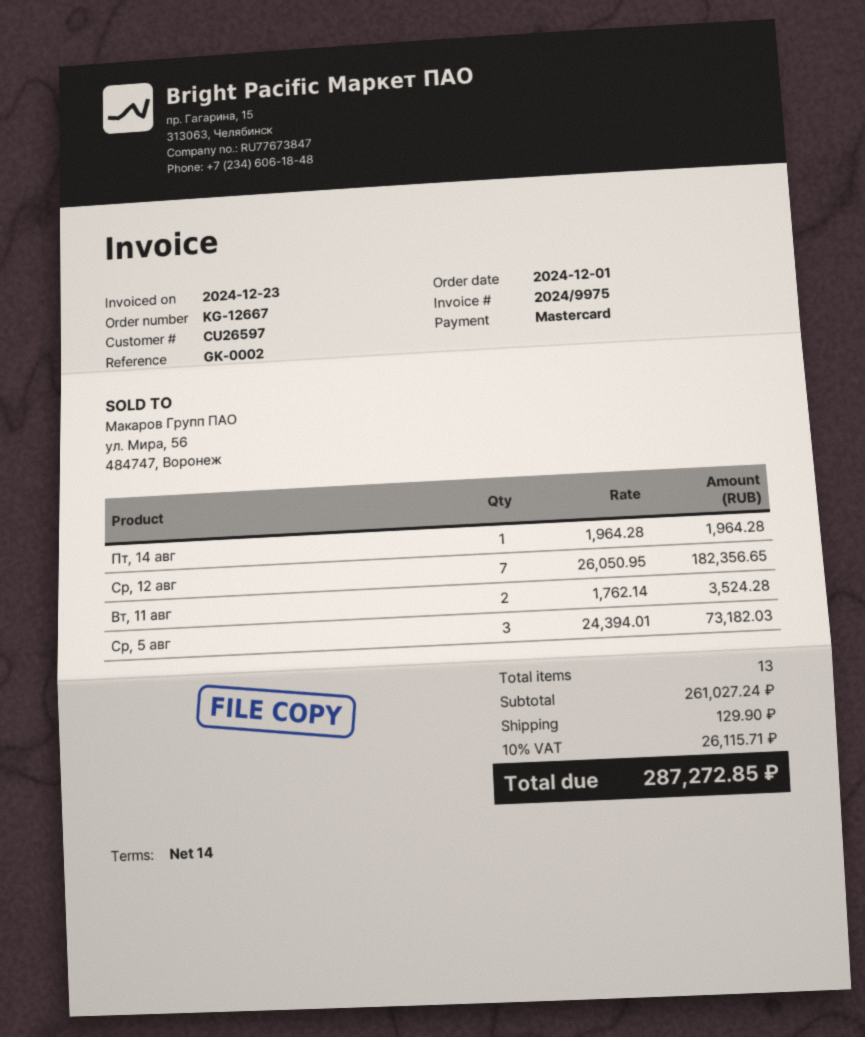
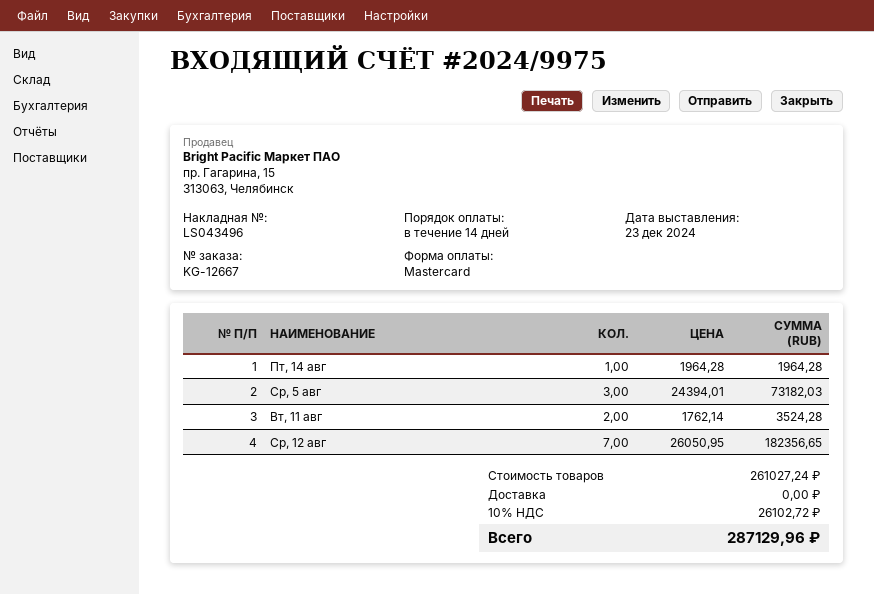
shipping: 129.90 -> 0.00
tax: 10% = 26115.71 -> 10% = 26102.72
total: 287272.85 -> 287129.96

